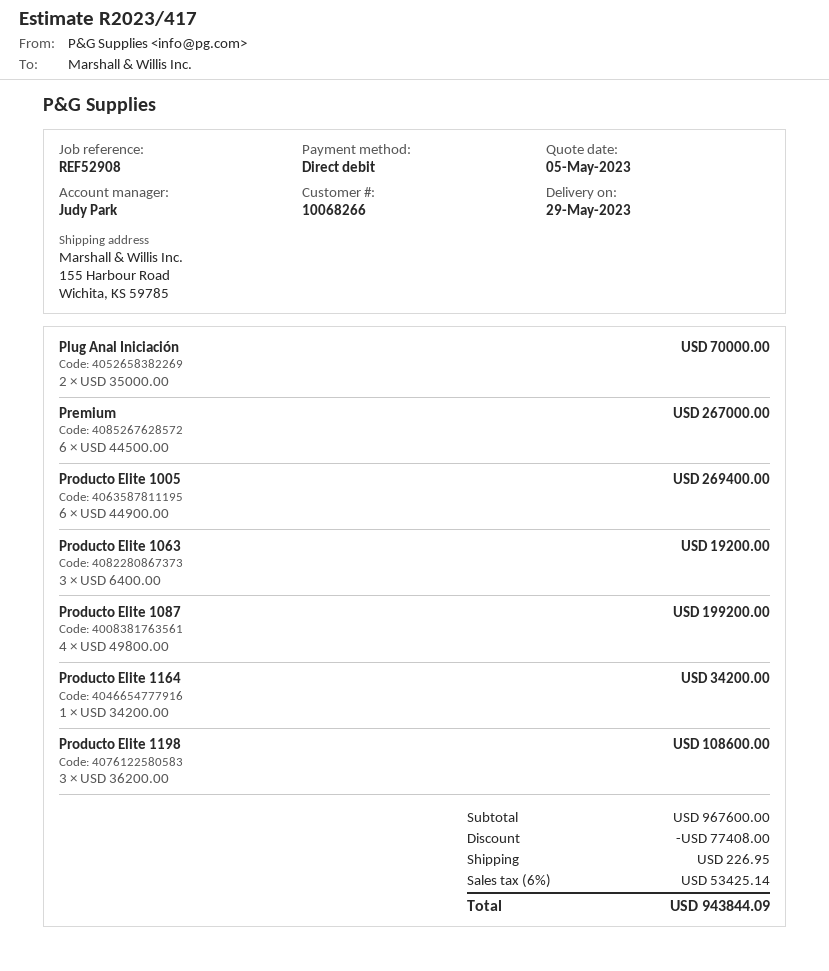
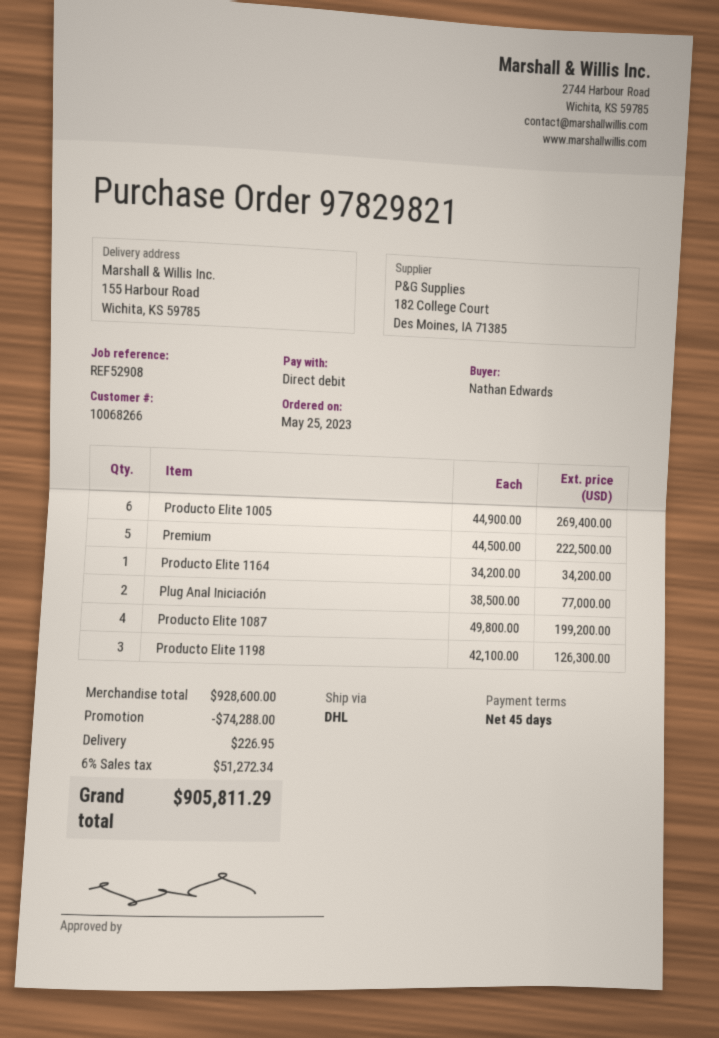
Plug Anal Iniciación: 2 x 35000.00 = 70000.00 -> 2 x 38500.00 = 77000.00
Premium: 6 x 44500.00 = 267000.00 -> 5 x 44500.00 = 222500.00
Producto Elite 1063: 3 x 6400.00 = 19200.00 -> none
Producto Elite 1198: 3 x 36200.00 = 108600.00 -> 3 x 42100.00 = 126300.00
subtotal: 967600.00 -> 928600.00
discount: 77408.00 -> 74288.00
tax: 6% = 53425.14 -> 6% = 51272.34
total: 943844.09 -> 905811.29

